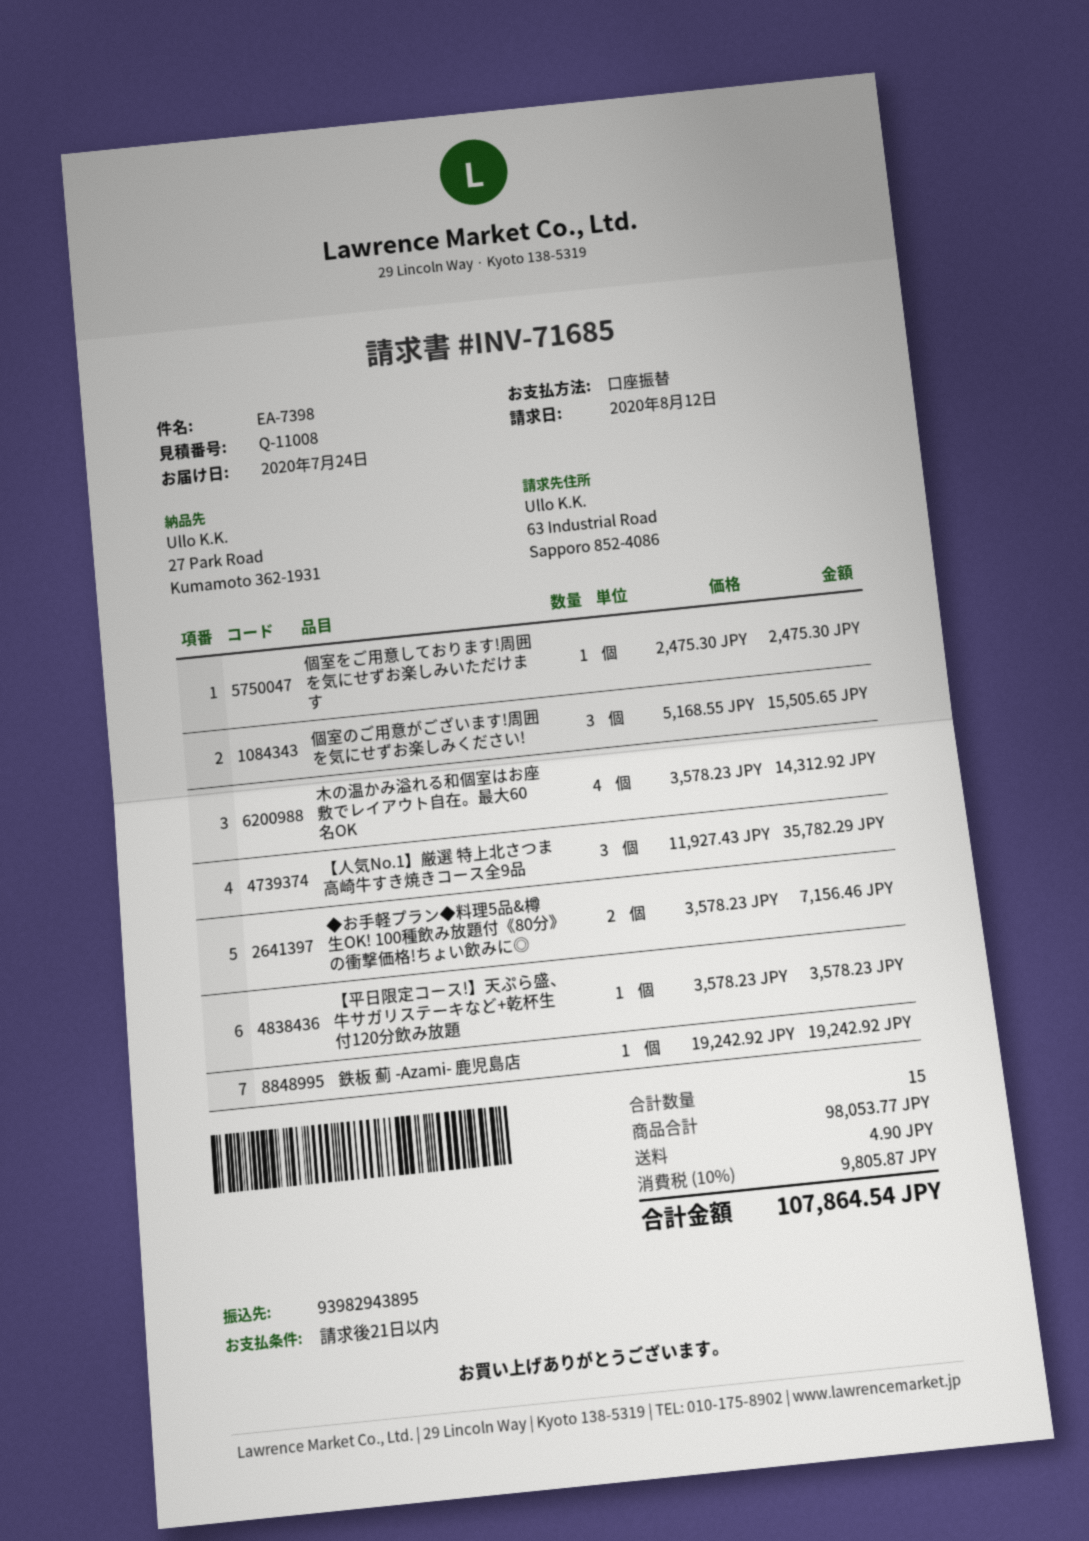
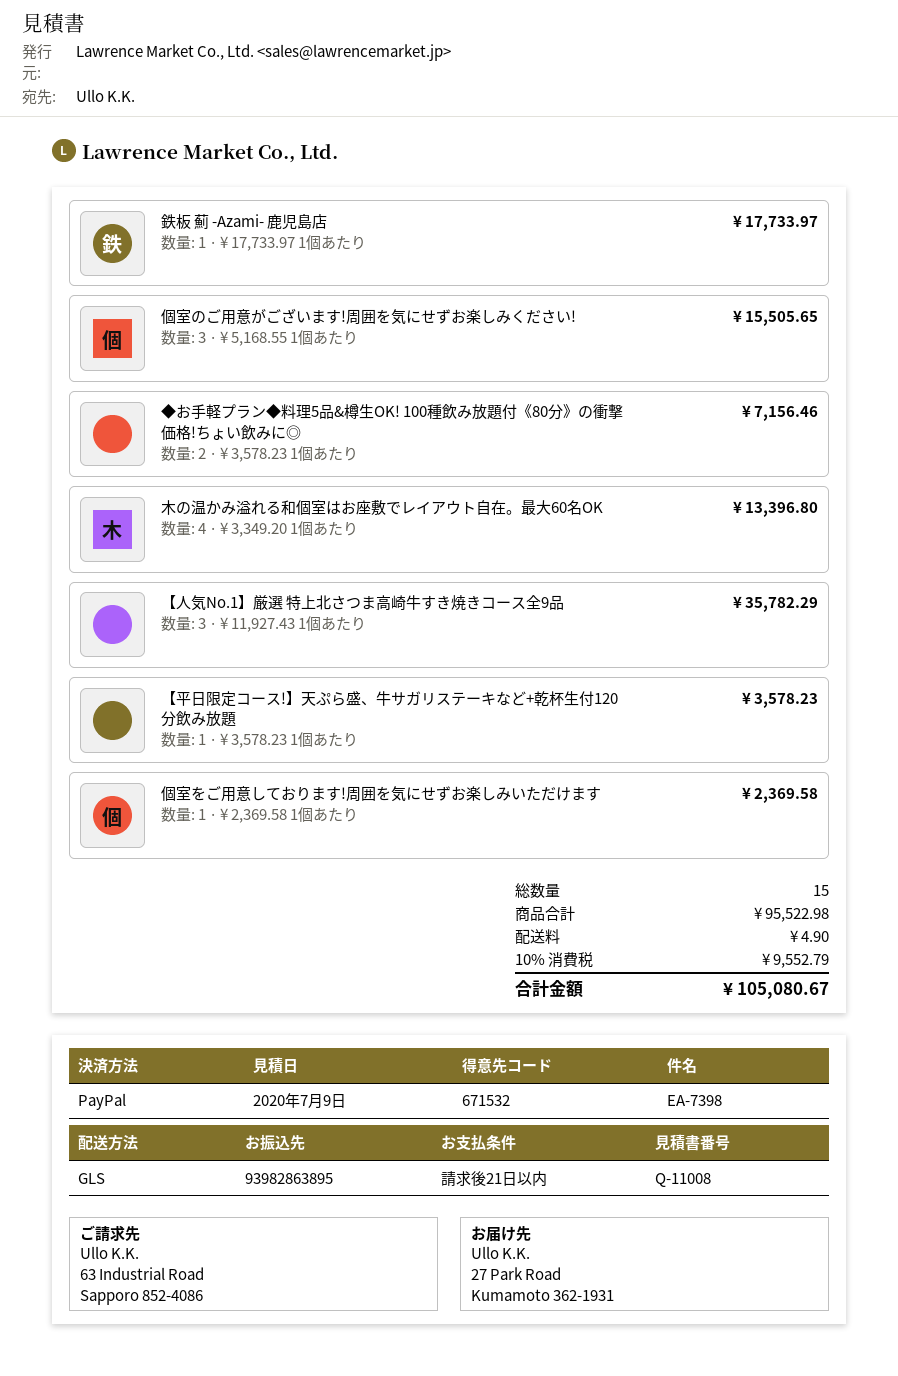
payment method: direct debit -> PayPal
bank account: 93982943895 -> 93982863895
個室をご用意しております!周囲を気にせずお楽しみいただけます: 1 x 2475.30 = 2475.30 -> 1 x 2369.58 = 2369.58
木の温かみ溢れる和個室はお座敷でレイアウト自在。最大60名OK: 4 x 3578.23 = 14312.92 -> 4 x 3349.20 = 13396.80
鉄板 薊 -Azami- 鹿児島店: 1 x 19242.92 = 19242.92 -> 1 x 17733.97 = 17733.97
subtotal: 98053.77 -> 95522.98
tax: 10% = 9805.87 -> 10% = 9552.79
total: 107864.54 -> 105080.67

